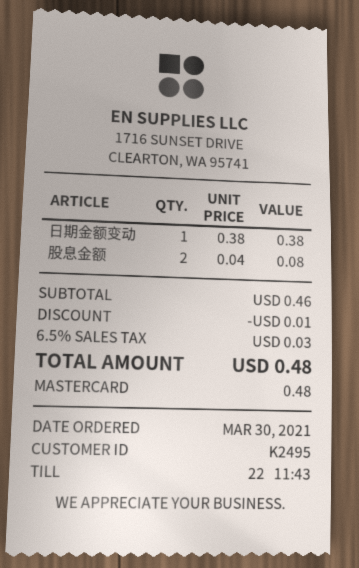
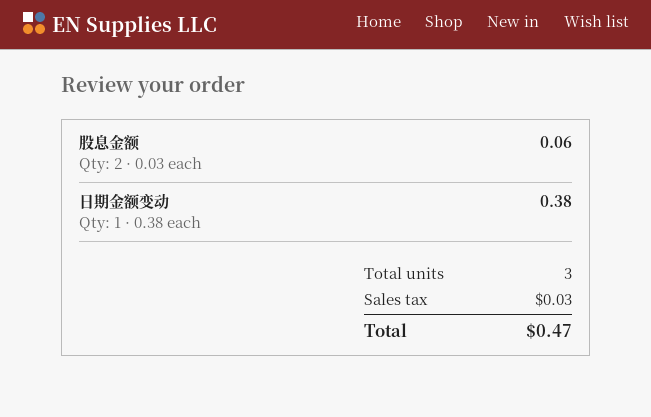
股息金额: 2 x 0.04 = 0.08 -> 2 x 0.03 = 0.06
discount: 0.01 -> none
total: 0.48 -> 0.47

